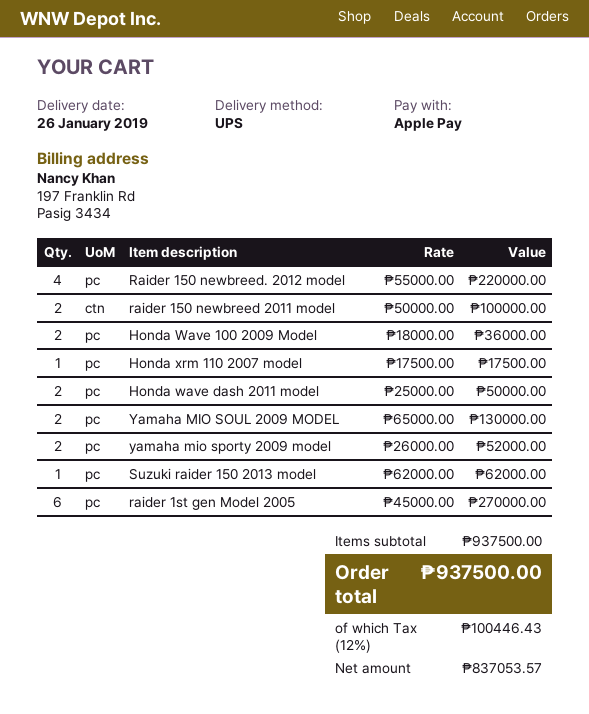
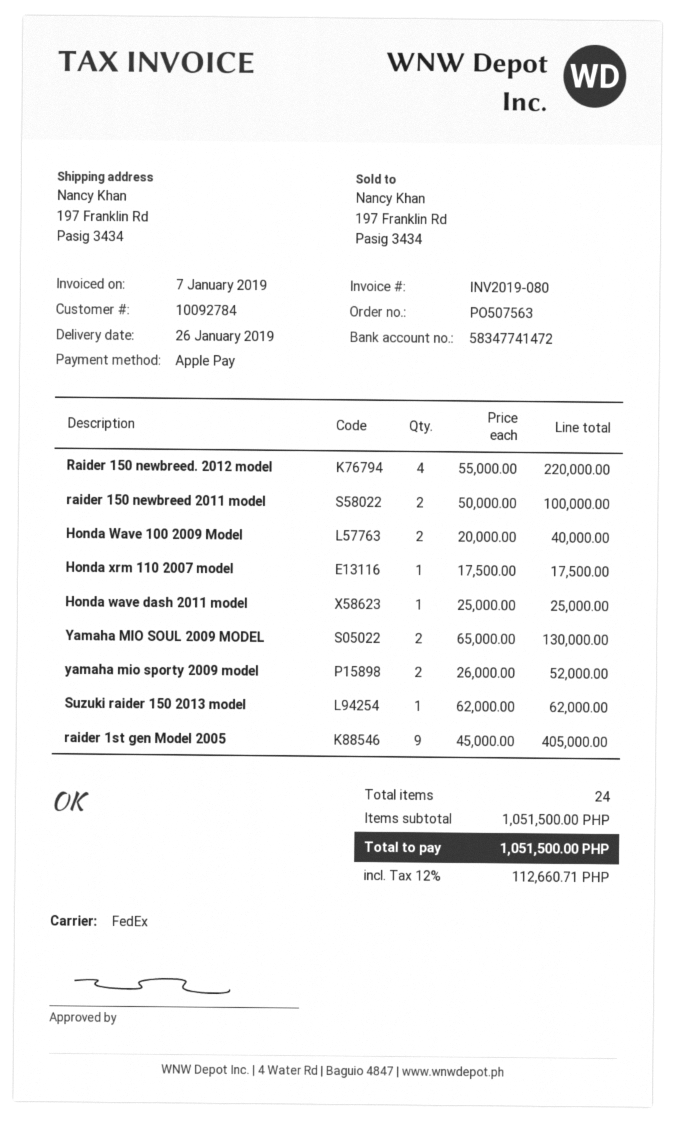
shipping method: UPS -> FedEx
Honda Wave 100 2009 Model: 2 x 18000.00 = 36000.00 -> 2 x 20000.00 = 40000.00
Honda wave dash 2011 model: 2 x 25000.00 = 50000.00 -> 1 x 25000.00 = 25000.00
raider 1st gen Model 2005: 6 x 45000.00 = 270000.00 -> 9 x 45000.00 = 405000.00
subtotal: 937500.00 -> 1051500.00
tax: 12% = 100446.43 -> 12% = 112660.71
total: 937500.00 -> 1051500.00

